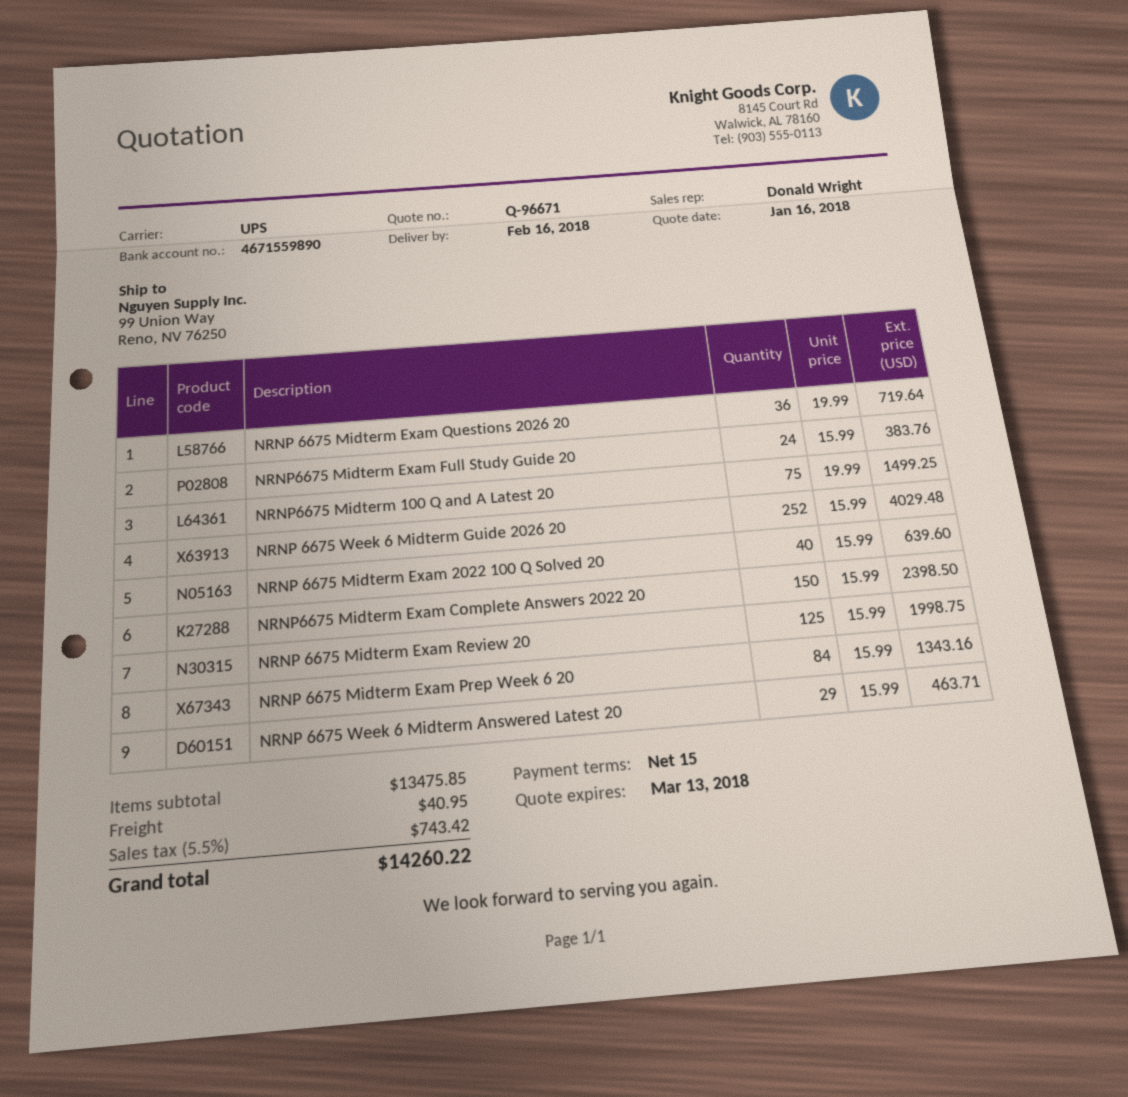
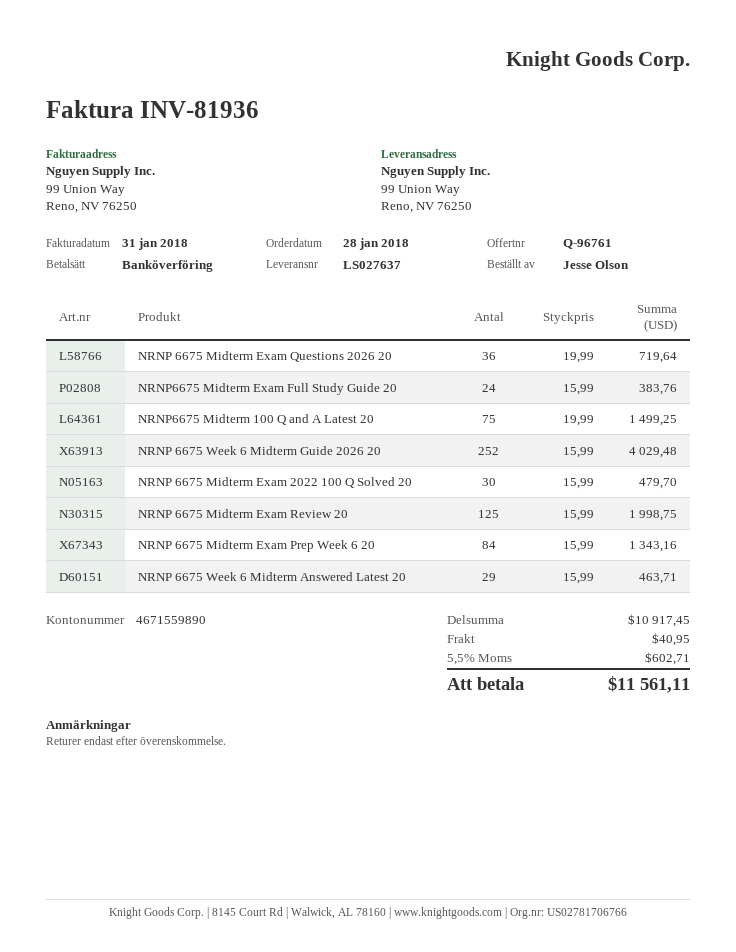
quote number: Q-96671 -> Q-96761
NRNP 6675 Midterm Exam 2022 100 Q Solved 20: 40 x 15.99 = 639.60 -> 30 x 15.99 = 479.70
NRNP6675 Midterm Exam Complete Answers 2022 20: 150 x 15.99 = 2398.50 -> none
subtotal: 13475.85 -> 10917.45
tax: 5.5% = 743.42 -> 5.5% = 602.71
total: 14260.22 -> 11561.11

